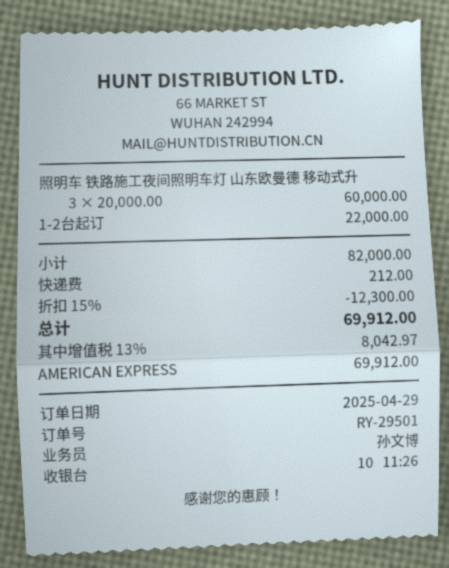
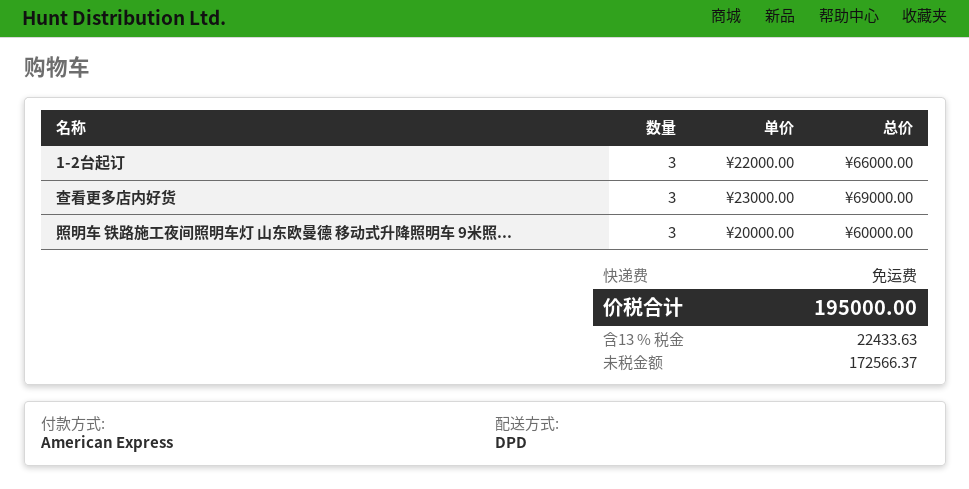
1-2台起订: 1 x 22000.00 = 22000.00 -> 3 x 22000.00 = 66000.00
查看更多店内好货: none -> 3 x 23000.00 = 69000.00
discount: 15% = 12300.00 -> none
shipping: 212.00 -> 0.00
tax: 13% = 8042.97 -> 13% = 22433.63
total: 69912.00 -> 195000.00

